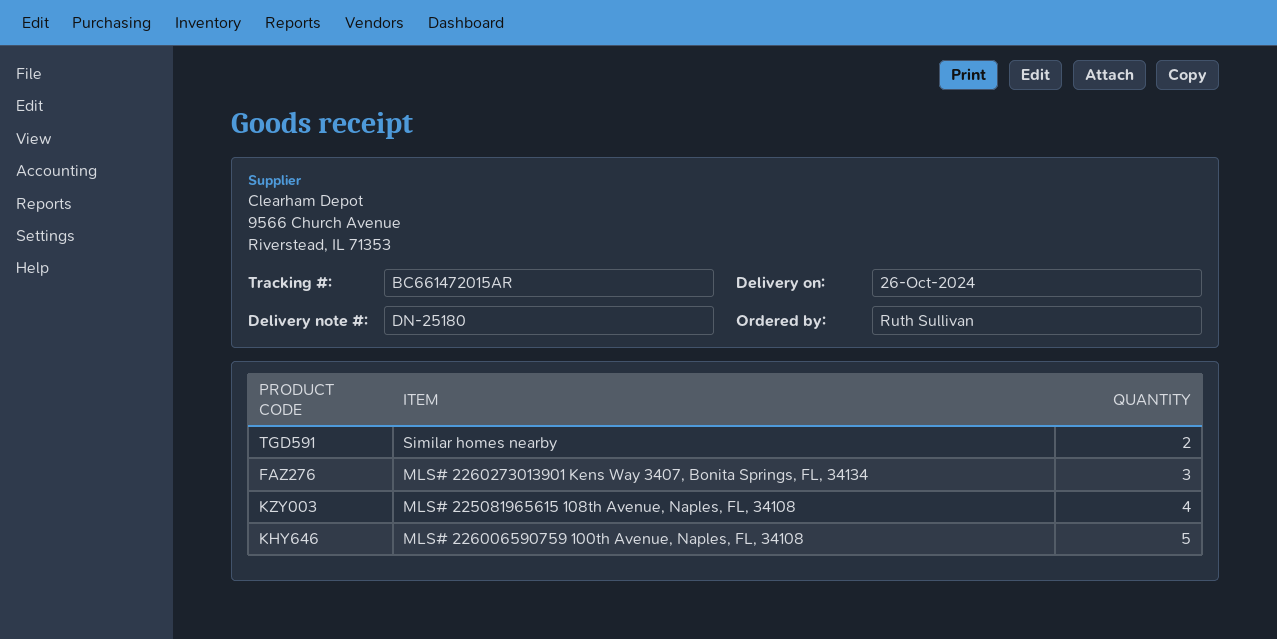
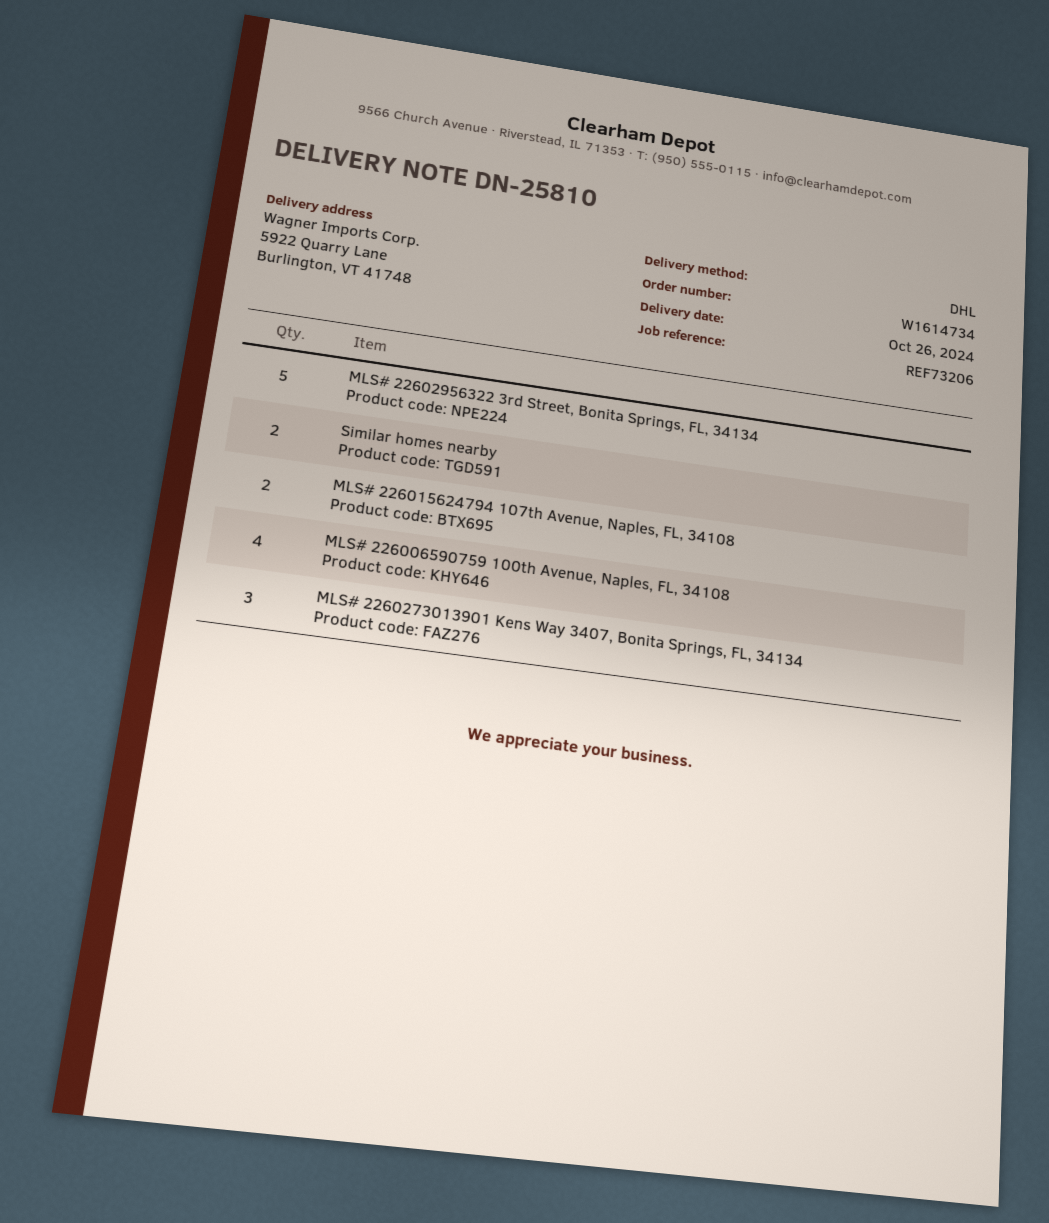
delivery note number: DN-25180 -> DN-25810
MLS# 225081965615 108th Avenue, Naples, FL, 34108: 4 -> none
MLS# 226006590759 100th Avenue, Naples, FL, 34108: 5 -> 4
MLS# 22602956322 3rd Street, Bonita Springs, FL, 34134: none -> 5
MLS# 226015624794 107th Avenue, Naples, FL, 34108: none -> 2

